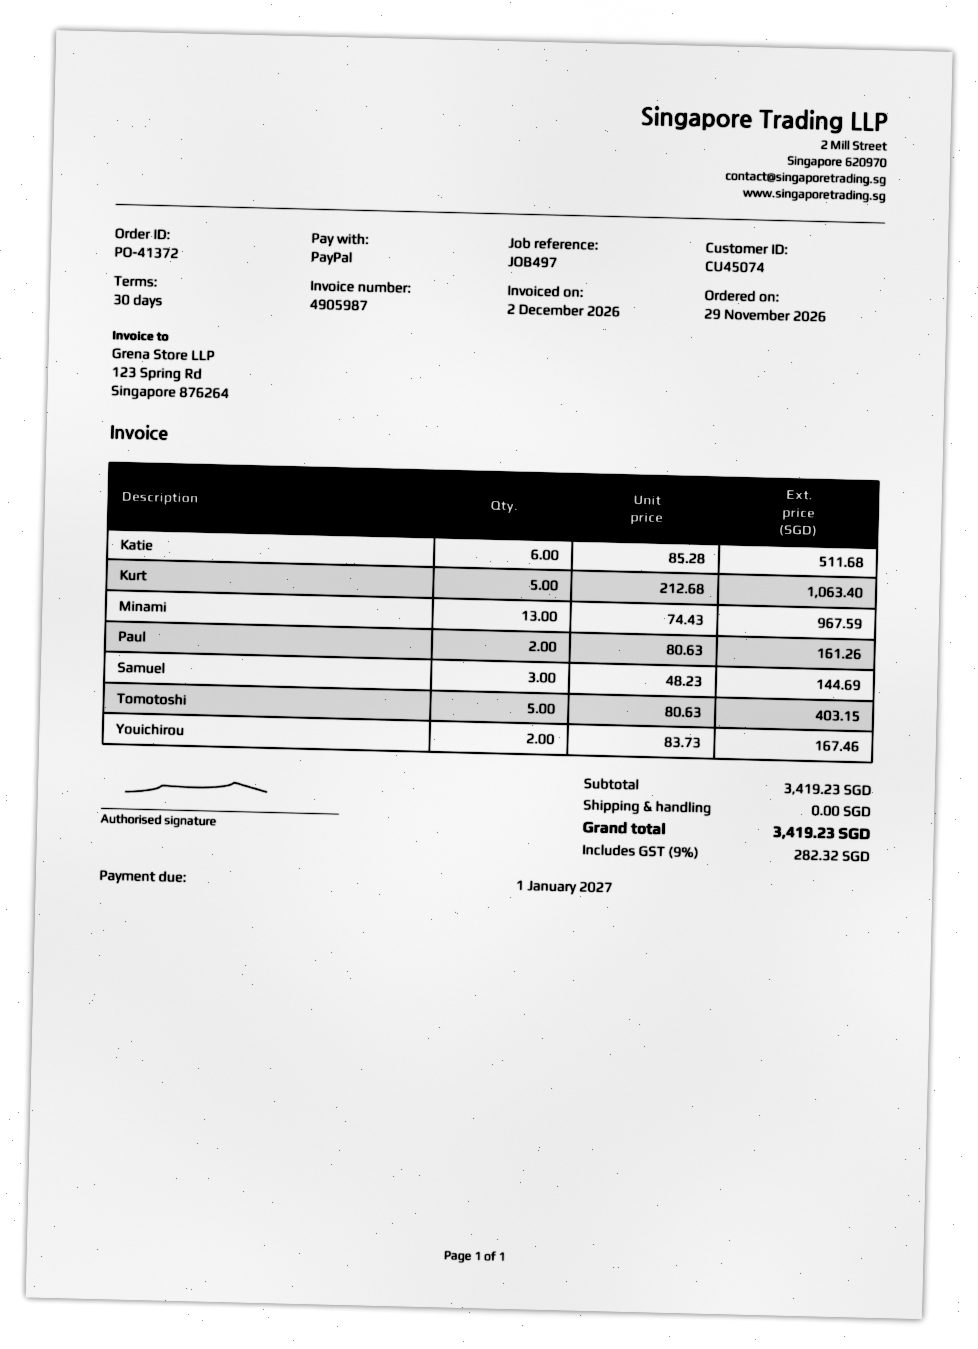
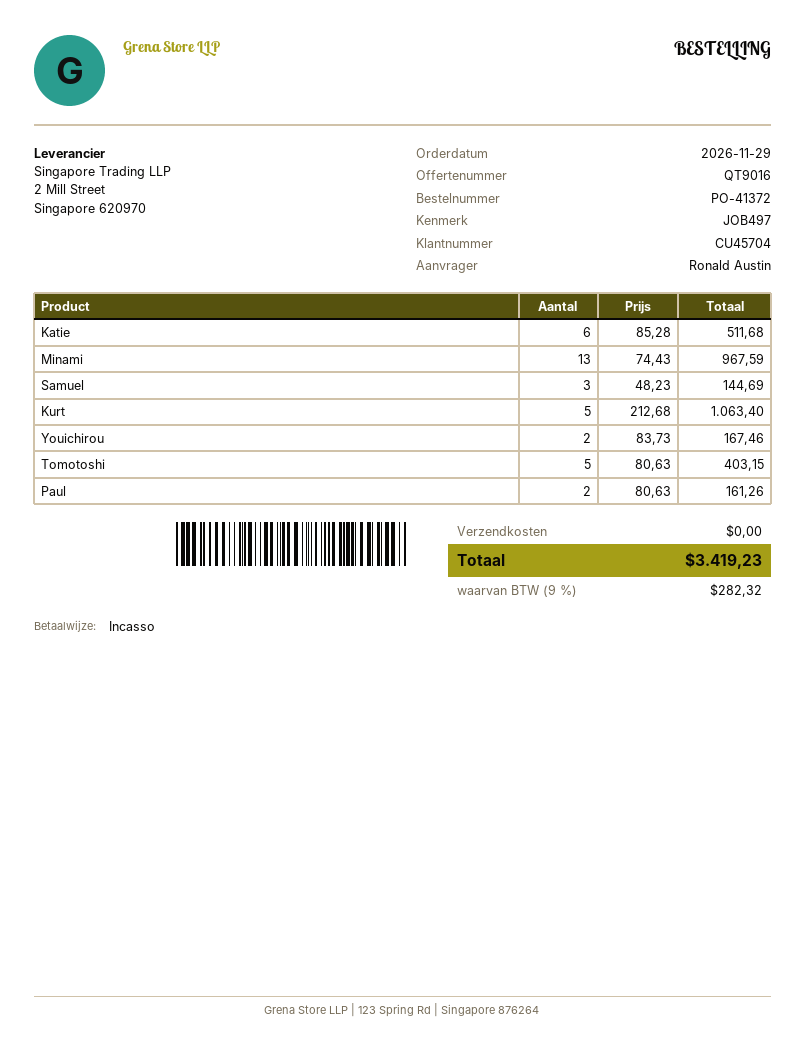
customer number: CU45074 -> CU45704
payment method: PayPal -> direct debit

